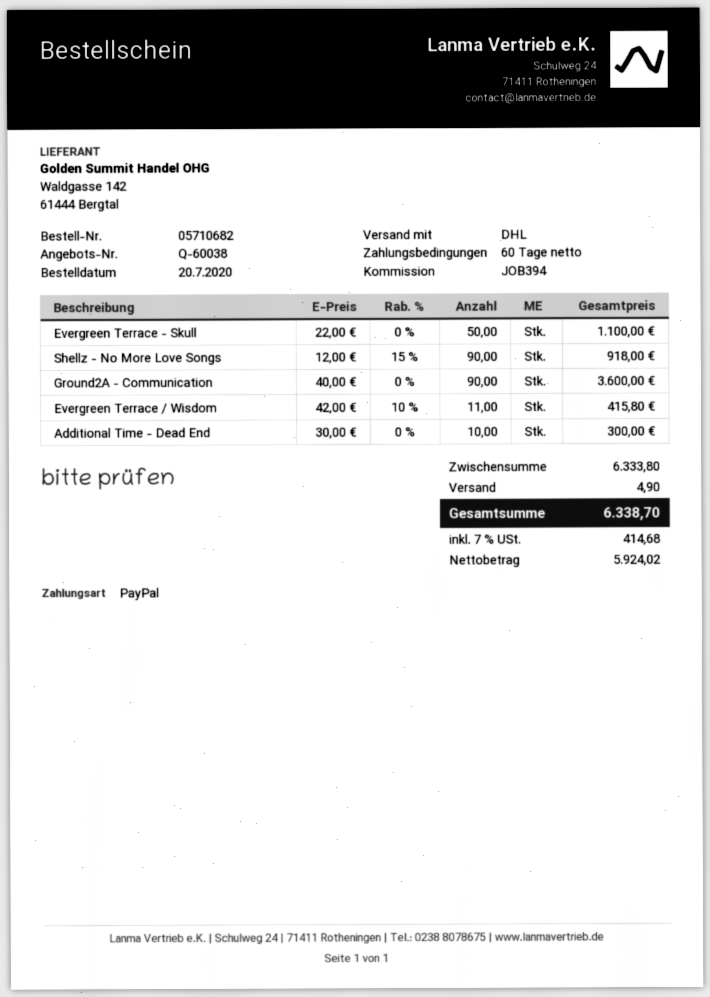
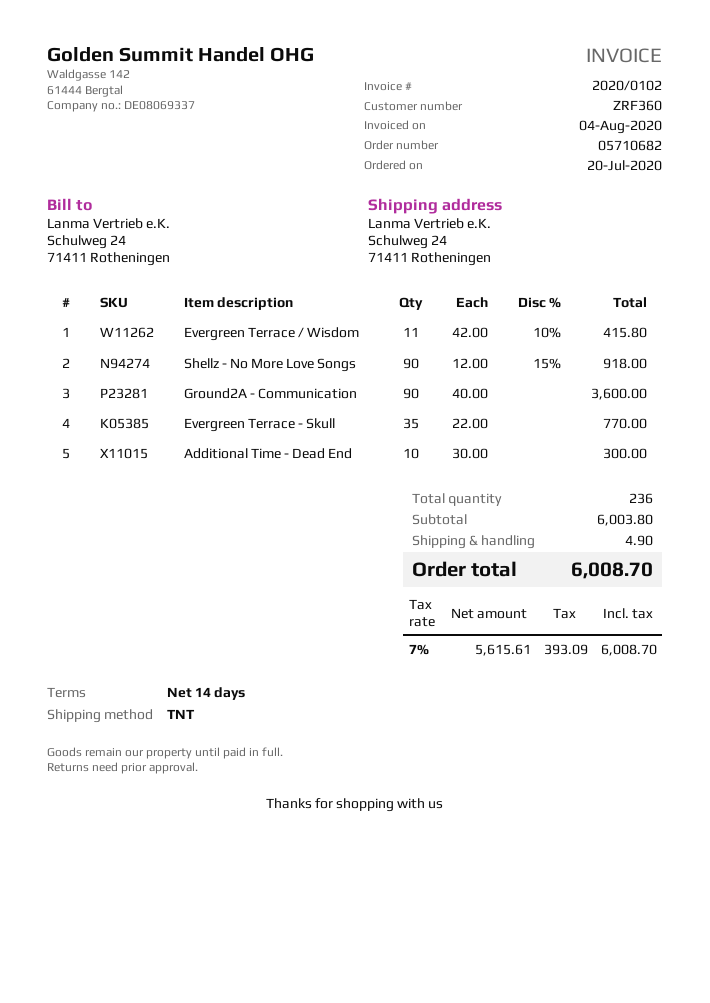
payment terms: 60 days -> 14 days
shipping method: DHL -> TNT
Evergreen Terrace - Skull: 50 x 22.00 = 1100.00 -> 35 x 22.00 = 770.00
subtotal: 6333.80 -> 6003.80
net: 5924.02 -> 5615.61
tax: 7% = 414.68 -> 7% = 393.09
total: 6338.70 -> 6008.70

